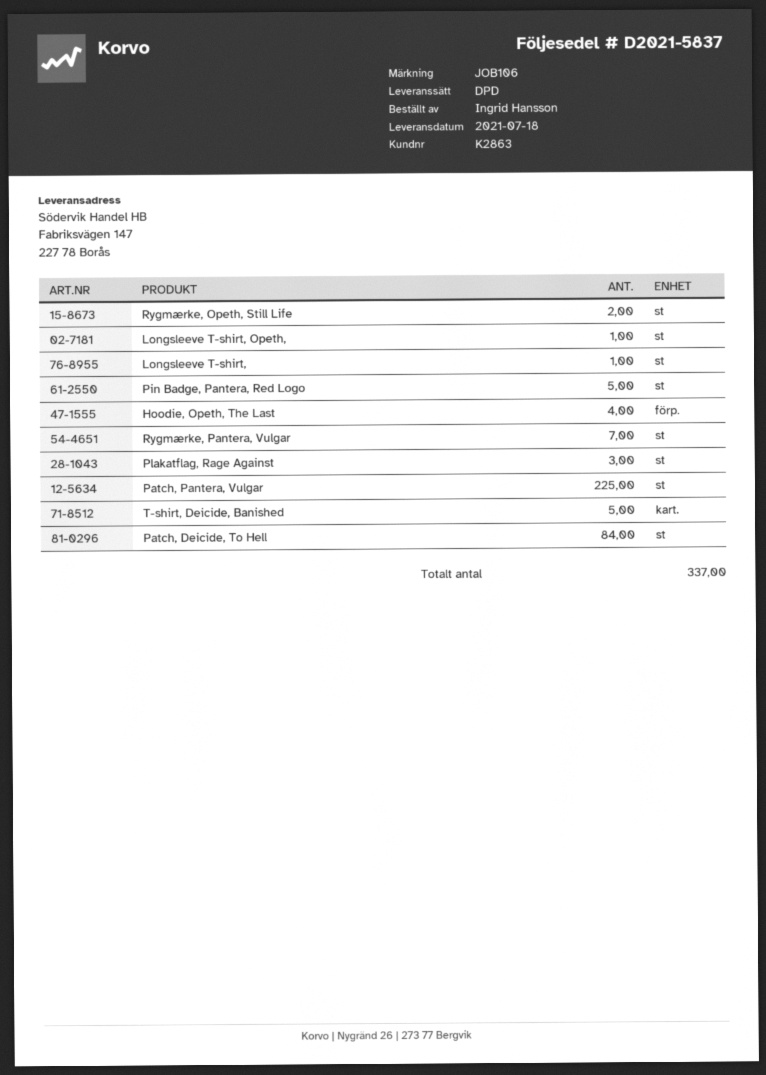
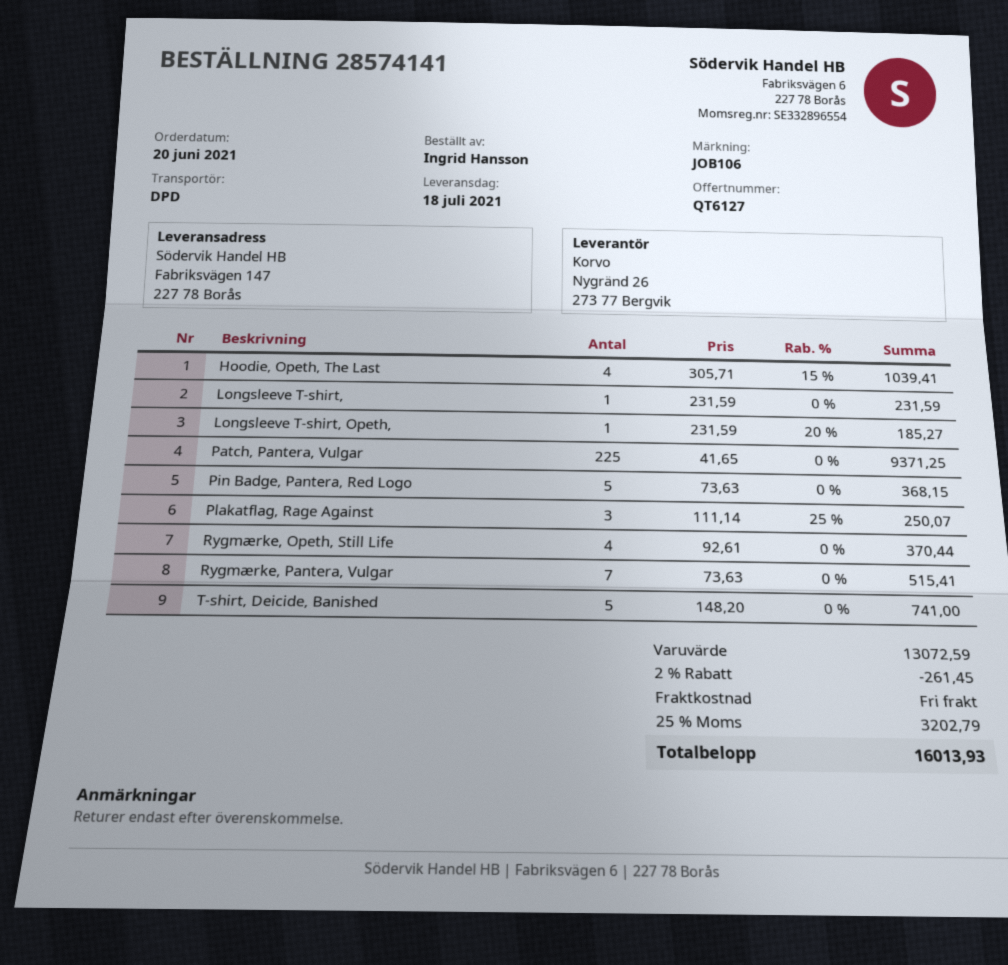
Rygmærke, Opeth, Still Life: 2 -> 4
Patch, Deicide, To Hell: 84 -> none

